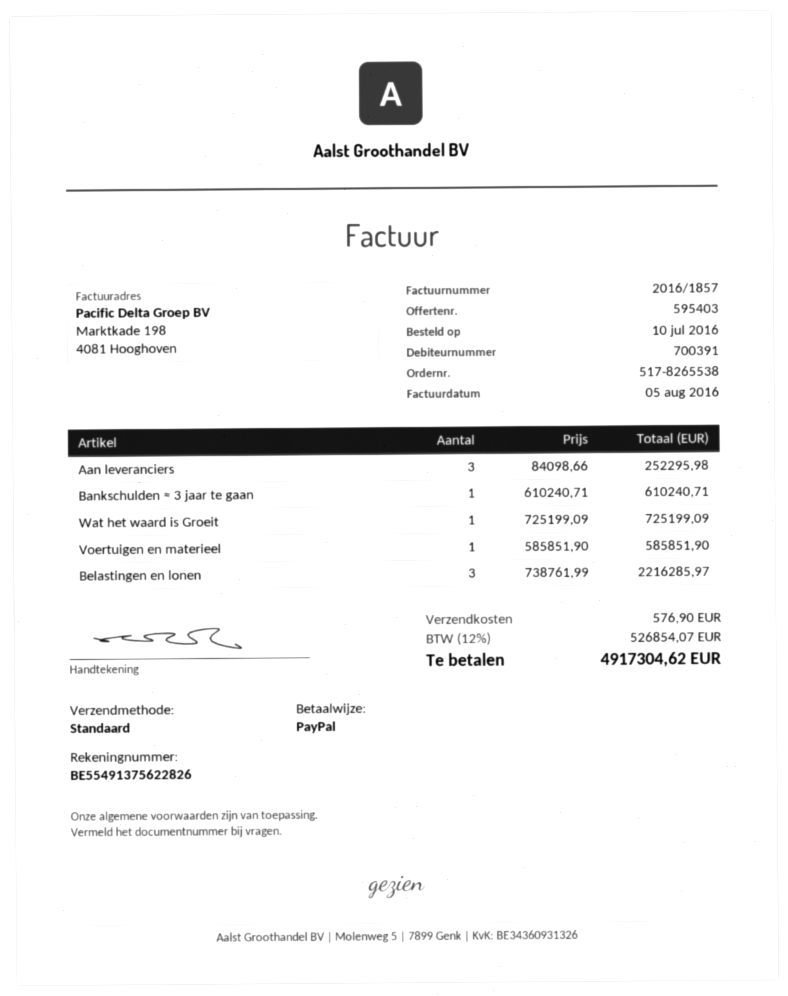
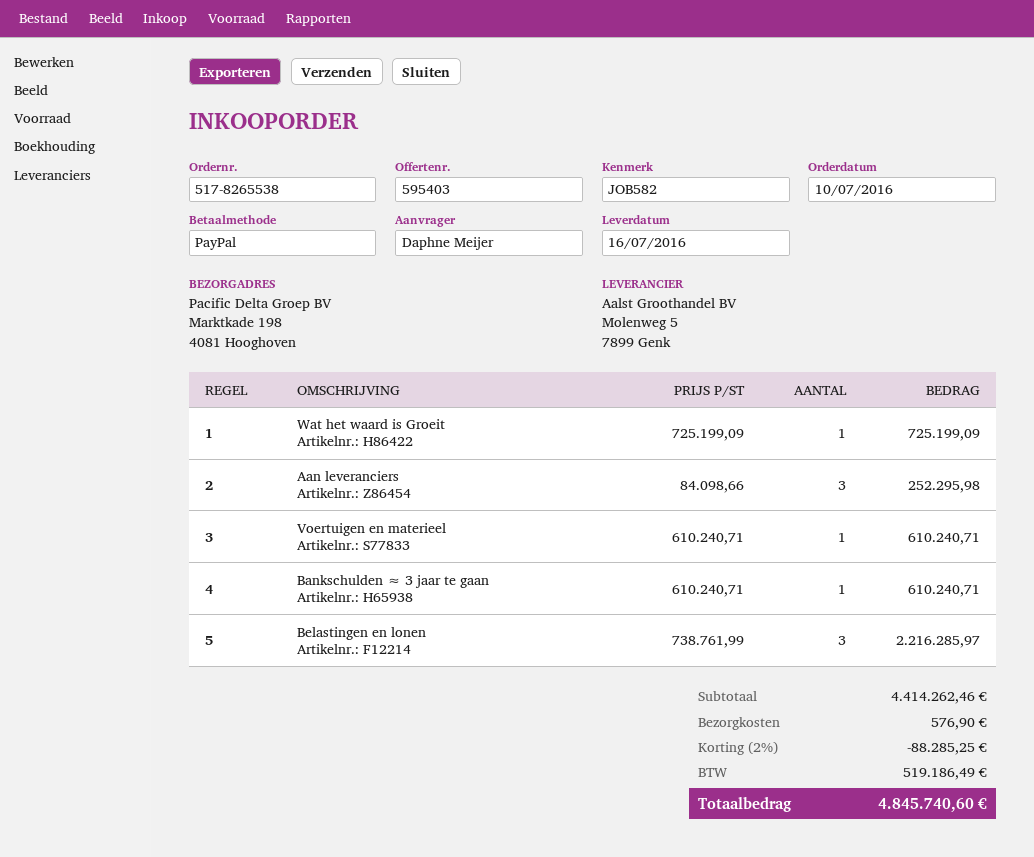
Voertuigen en materieel: 1 x 585851.90 = 585851.90 -> 1 x 610240.71 = 610240.71
discount: none -> 2% = 88285.25
tax: 526854.07 -> 519186.49
total: 4917304.62 -> 4845740.60

